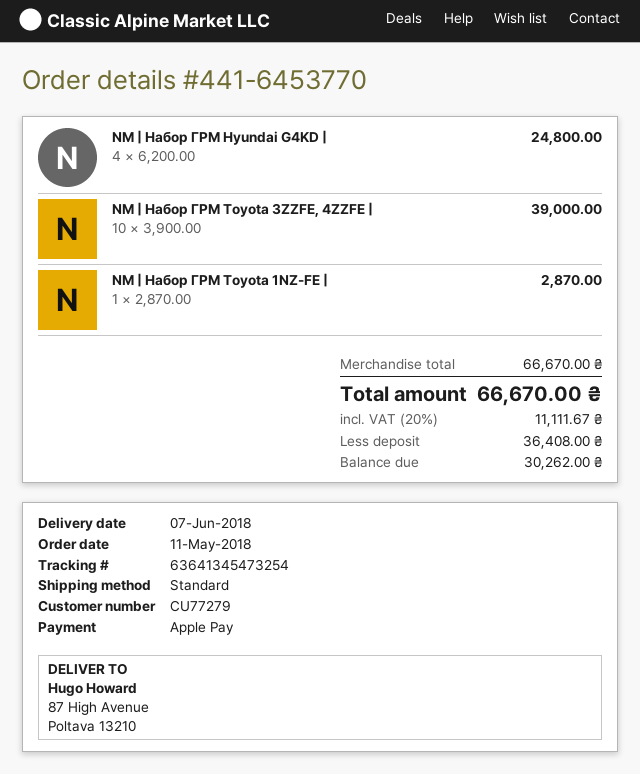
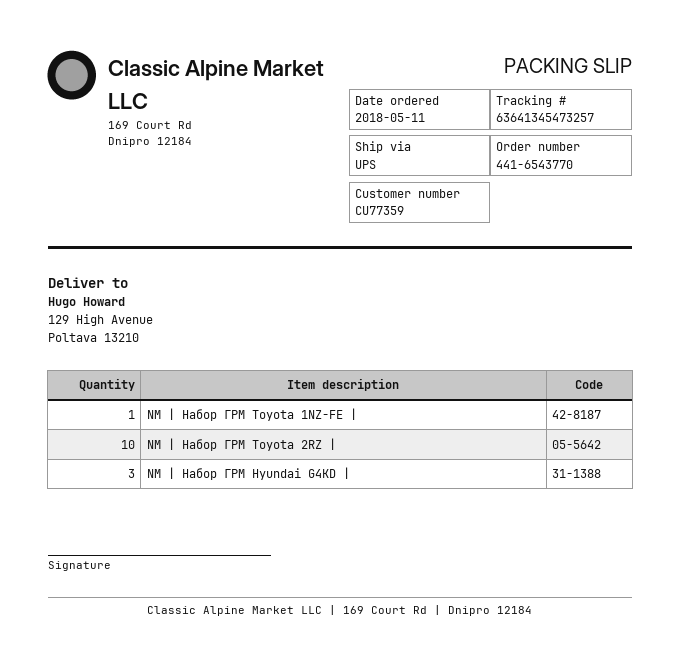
order number: 441-6453770 -> 441-6543770
customer number: CU77279 -> CU77359
shipping method: standard -> UPS
tracking number: 63641345473254 -> 63641345473257
ship to: 87 High Avenue, Poltava 13210 -> 129 High Avenue, Poltava 13210
NM | Набор ГРМ Hyundai G4KD |: 4 -> 3
NM | Набор ГРМ Toyota 3ZZFE, 4ZZFE |: 10 -> none
NM | Набор ГРМ Toyota 2RZ |: none -> 10

